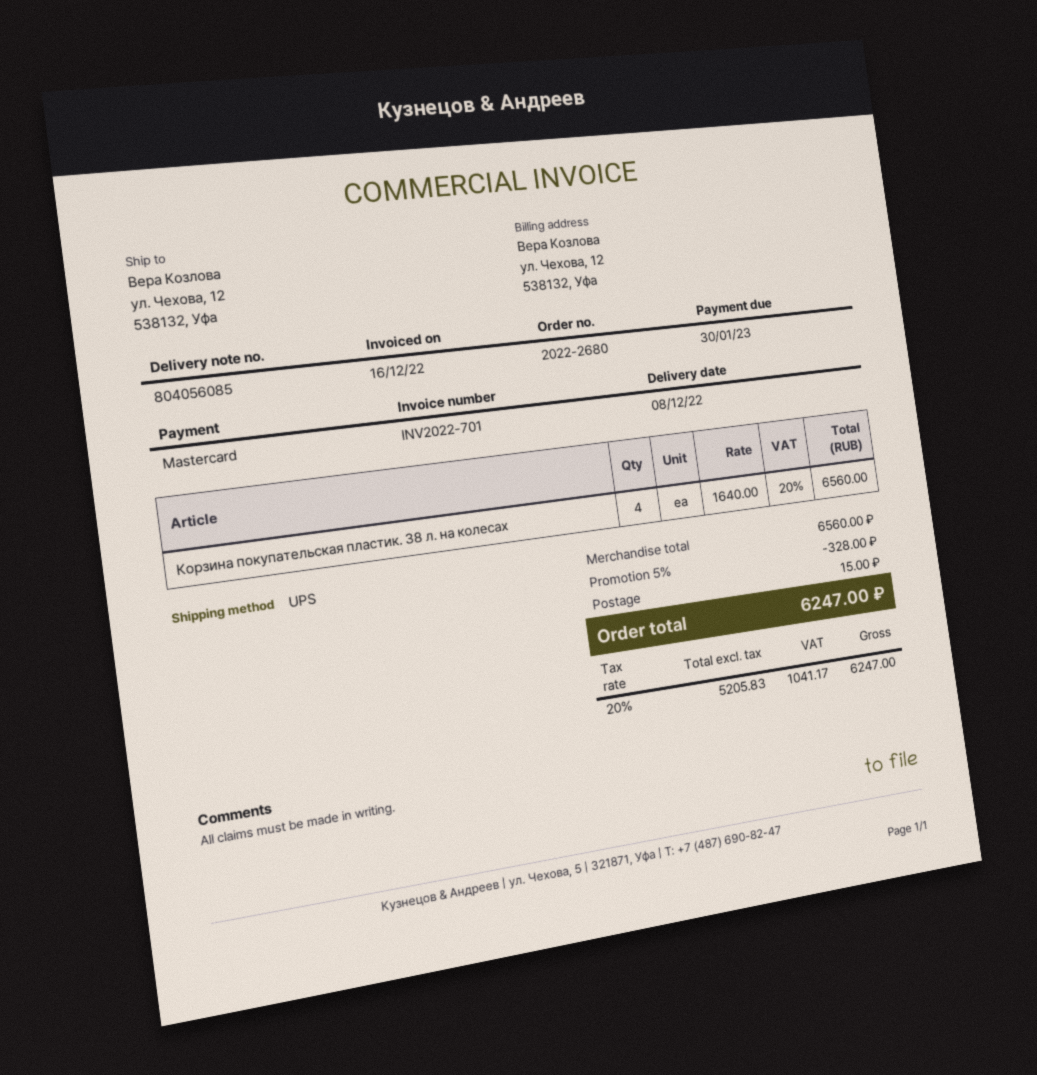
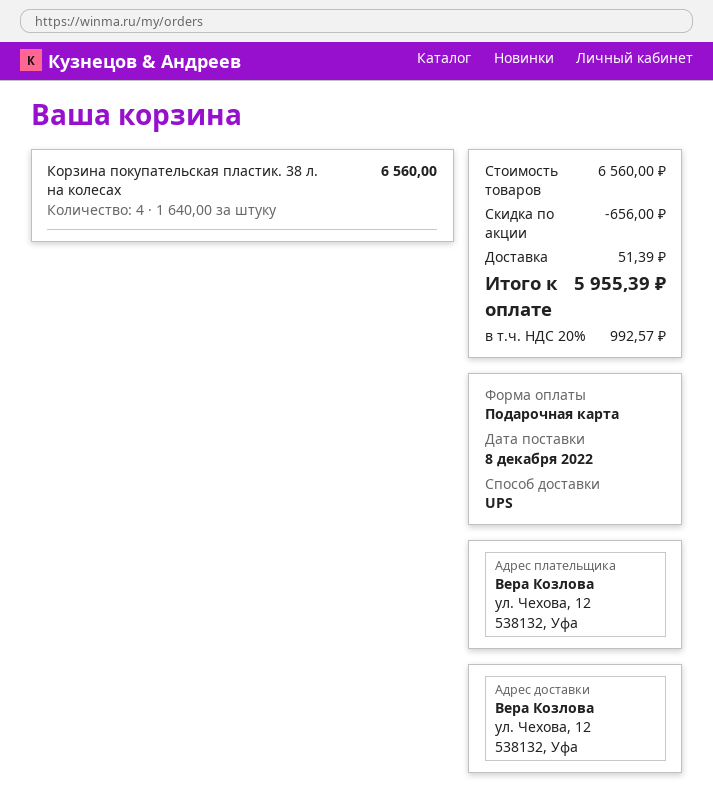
payment method: Mastercard -> gift card
discount: 328.00 -> 656.00
shipping: 15.00 -> 51.39
tax: 20% = 1041.17 -> 20% = 992.57
total: 6247.00 -> 5955.39

